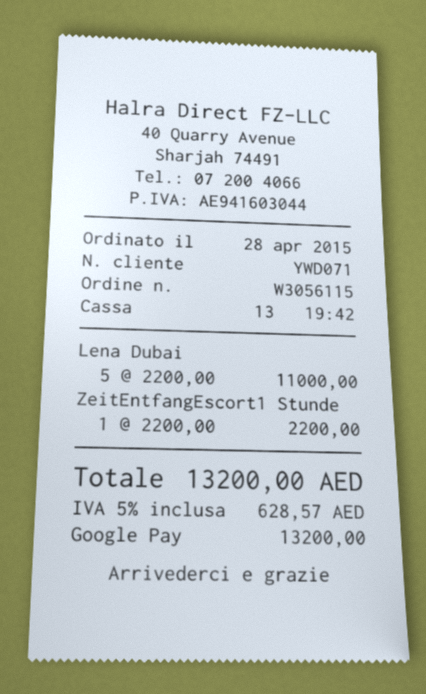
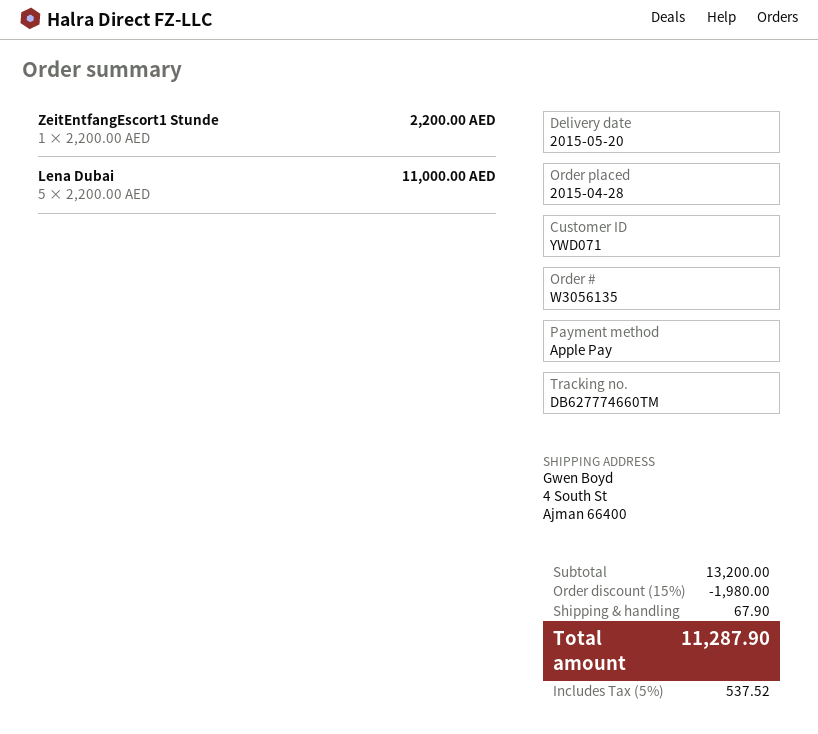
order number: W3056115 -> W3056135
payment method: Google Pay -> Apple Pay
discount: none -> 15% = 1980.00
shipping: none -> 67.90
tax: 5% = 628.57 -> 5% = 537.52
total: 13200.00 -> 11287.90

